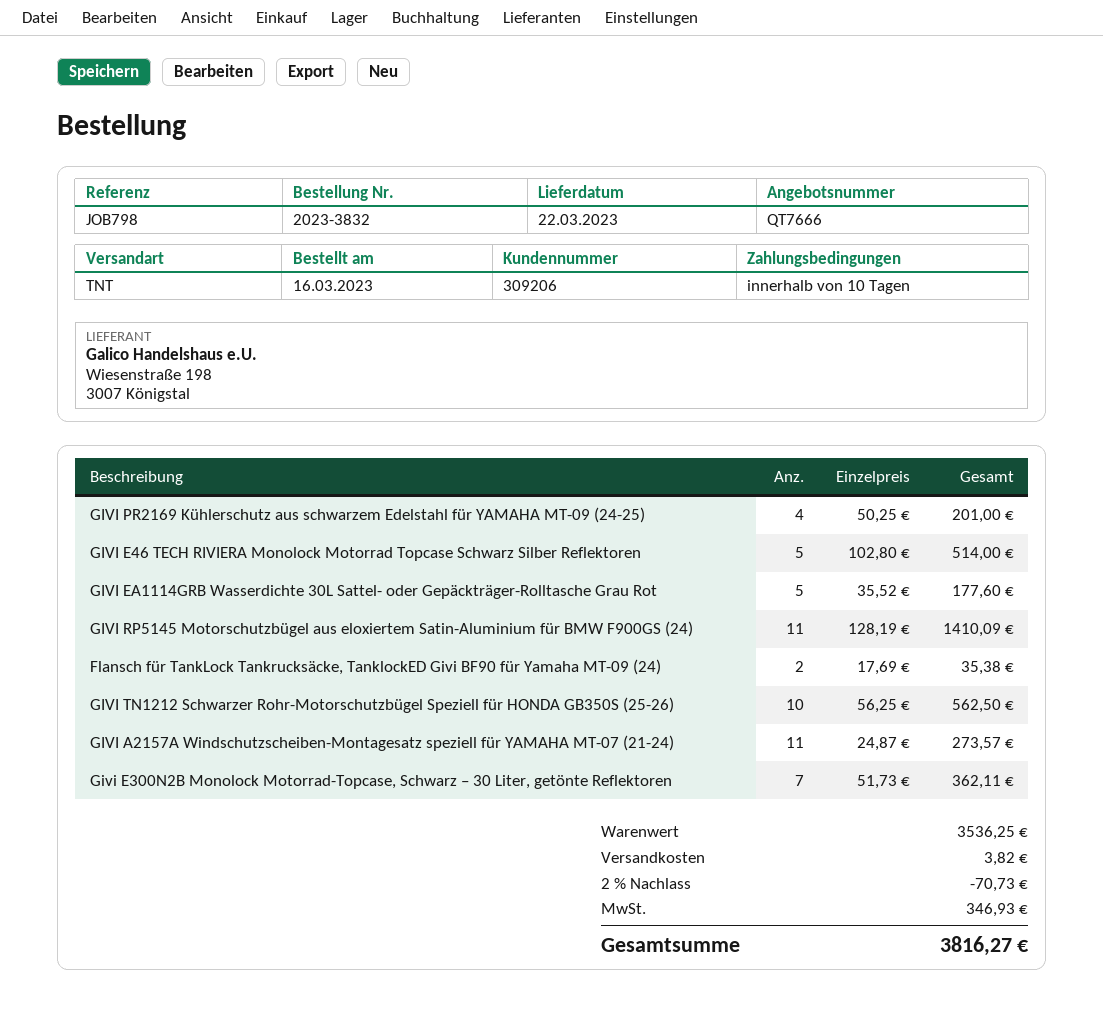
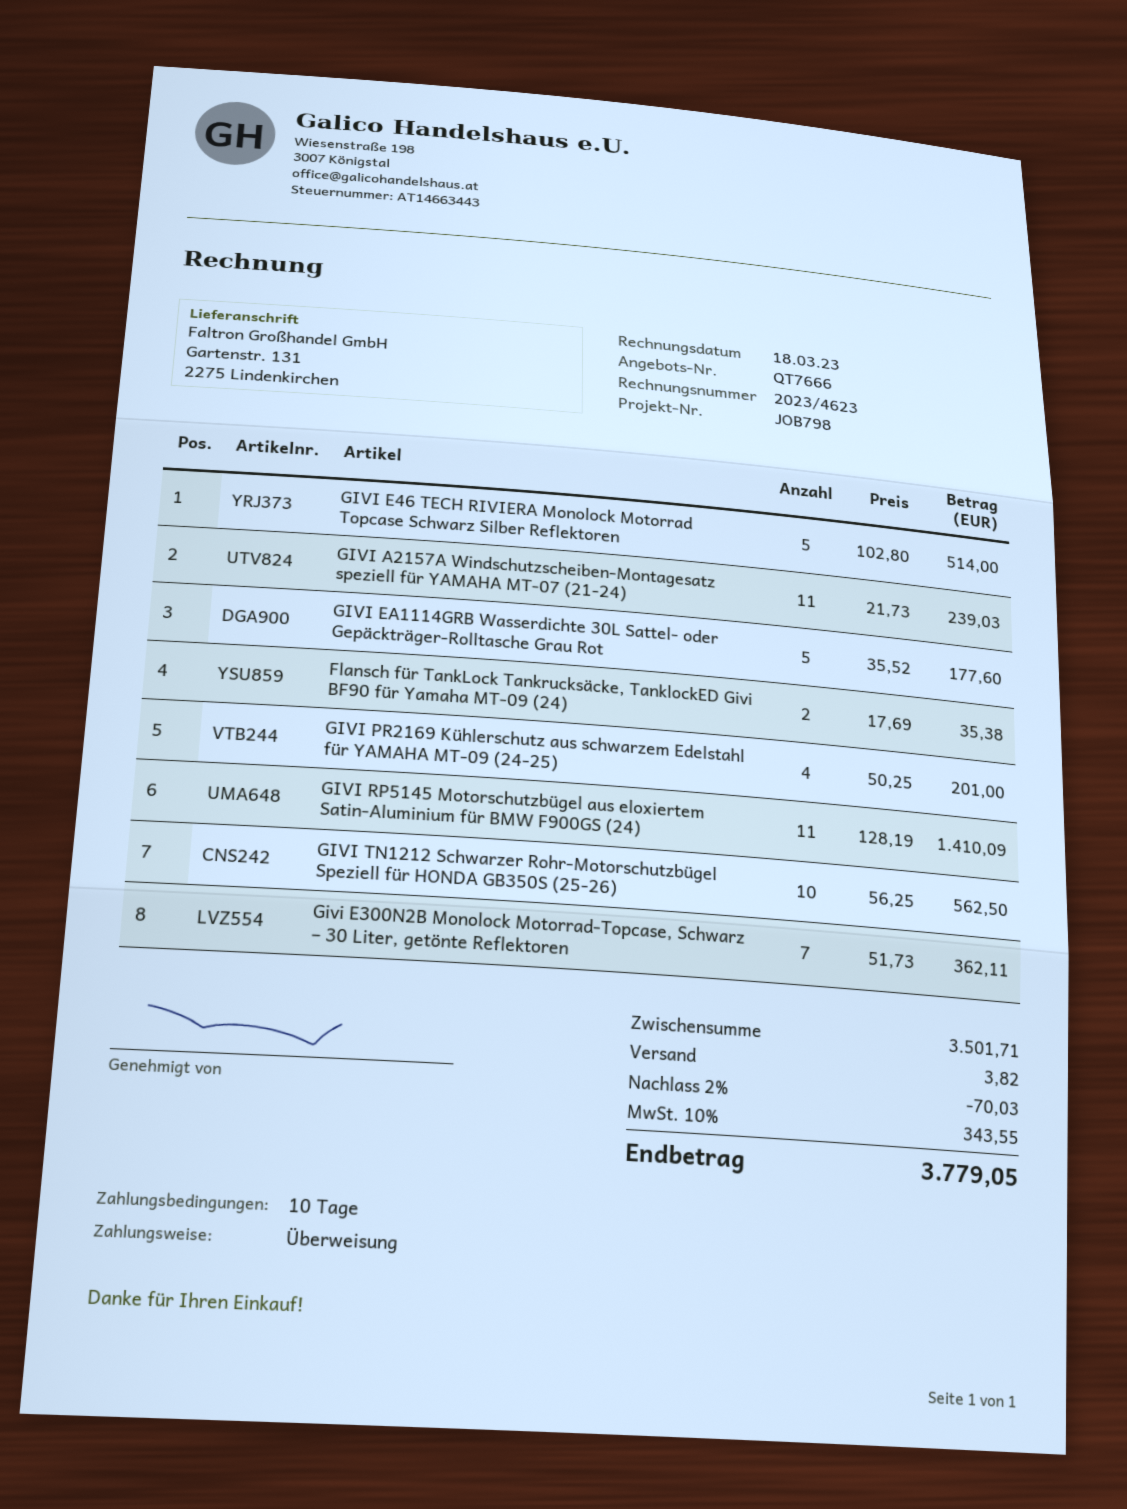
GIVI A2157A Windschutzscheiben-Montagesatz speziell für YAMAHA MT-07 (21-24): 11 x 24.87 = 273.57 -> 11 x 21.73 = 239.03
subtotal: 3536.25 -> 3501.71
discount: 2% = 70.73 -> 2% = 70.03
tax: 346.93 -> 343.55
total: 3816.27 -> 3779.05

